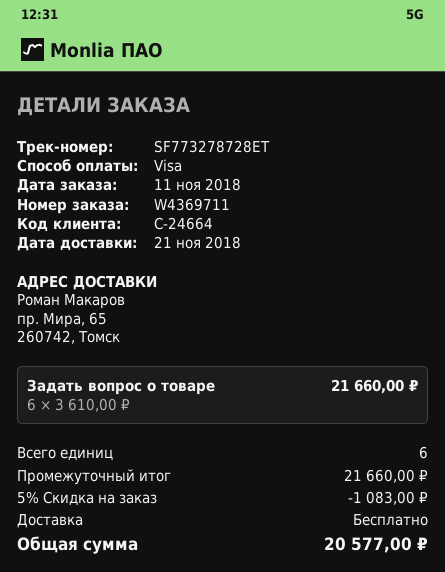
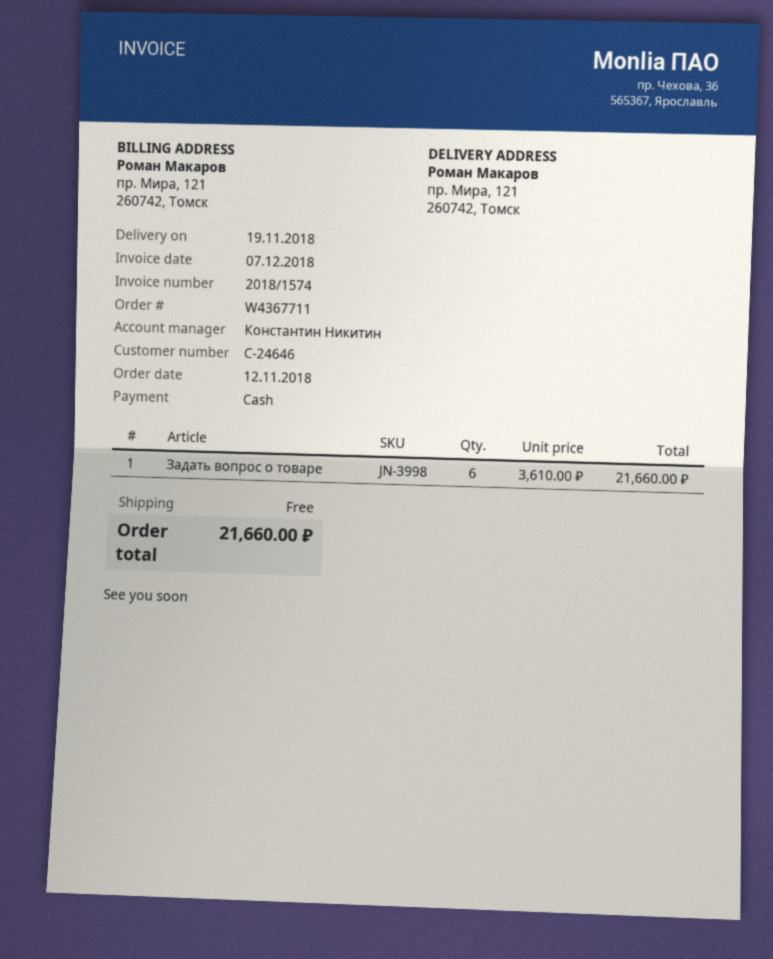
order number: W4369711 -> W4367711
order date: 2018-11-11 -> 2018-11-12
delivery date: 2018-11-21 -> 2018-11-19
customer number: C-24664 -> C-24646
payment method: Visa -> cash
ship to: пр. Мира, 65, 260742, Томск -> пр. Мира, 121, 260742, Томск
discount: 5% = 1083.00 -> none
total: 20577.00 -> 21660.00

